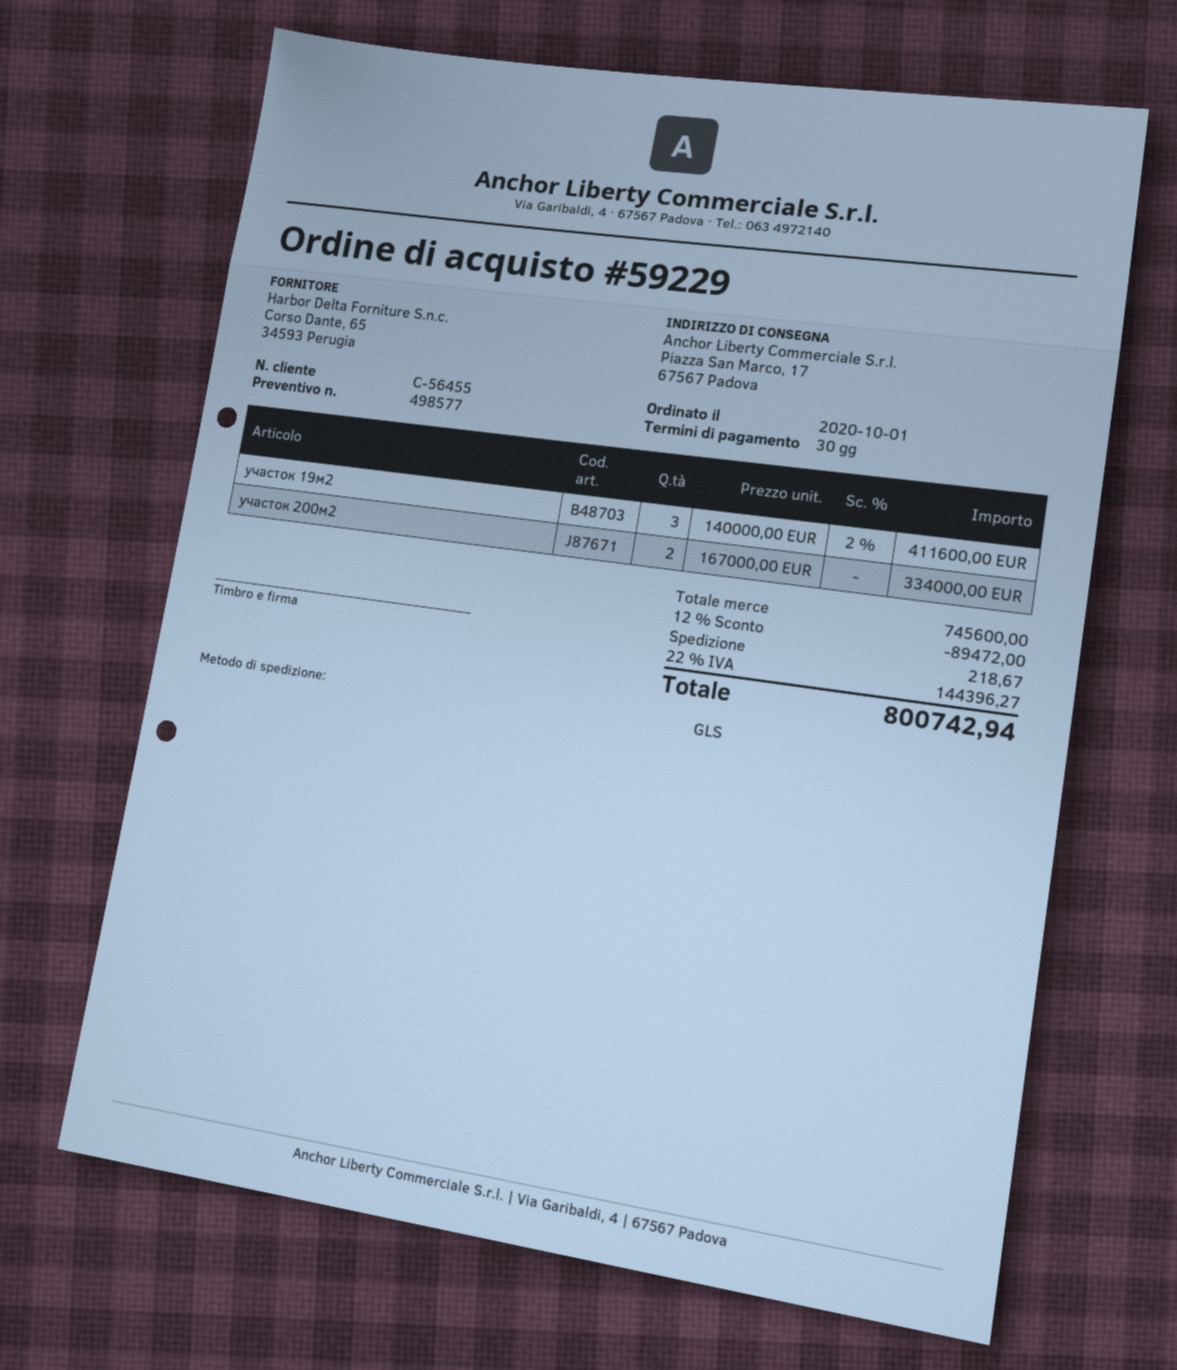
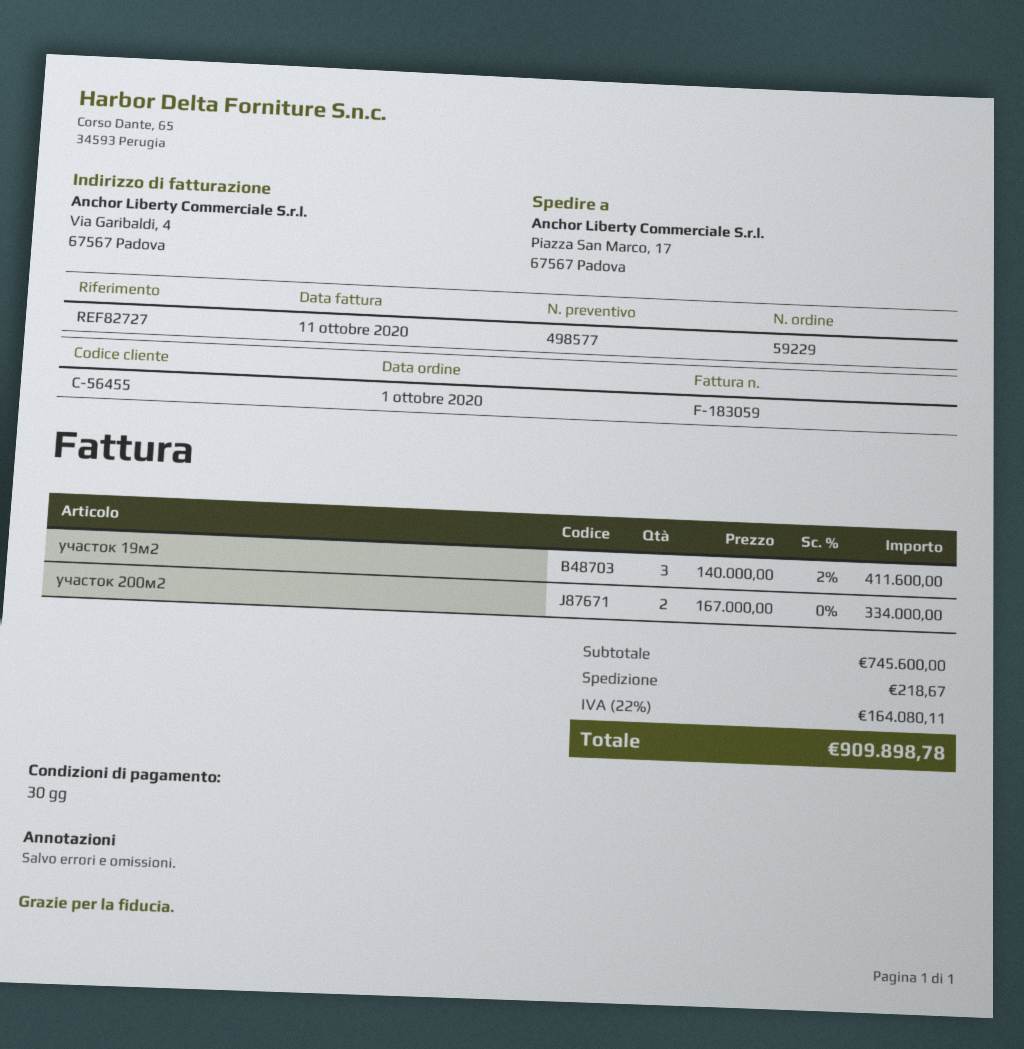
discount: 12% = 89472.00 -> none
tax: 22% = 144396.27 -> 22% = 164080.11
total: 800742.94 -> 909898.78

